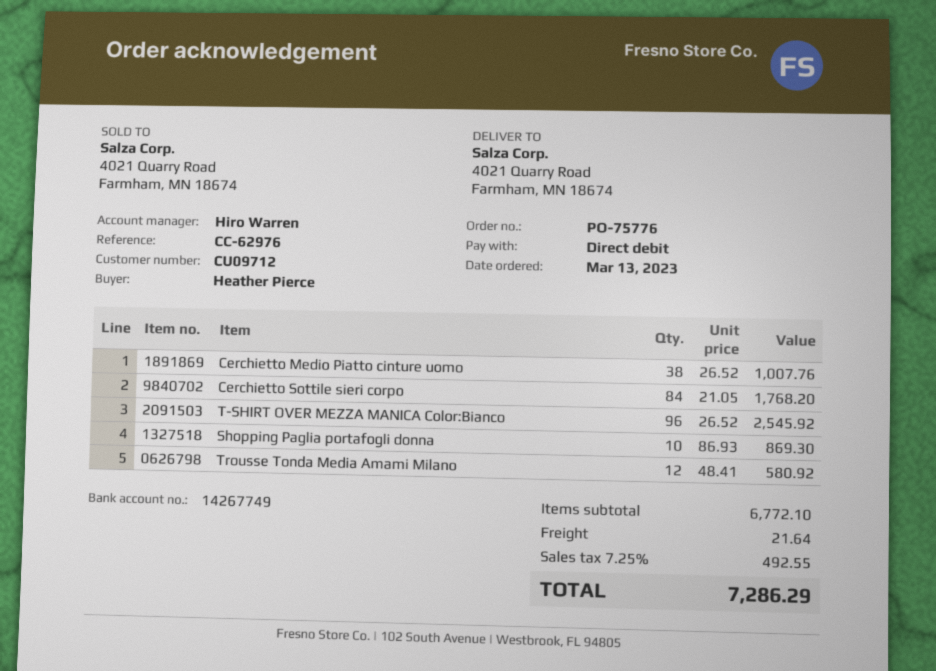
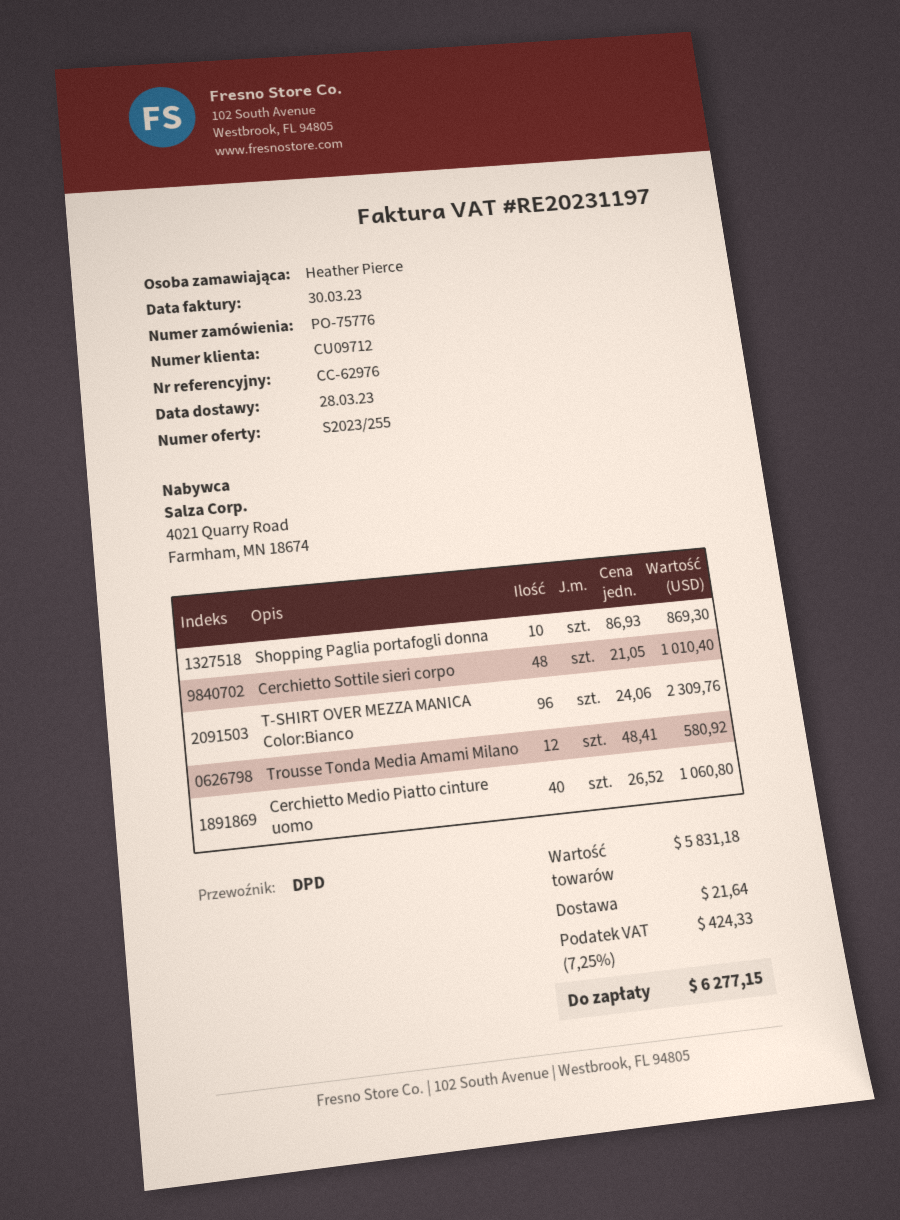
Cerchietto Medio Piatto cinture uomo: 38 x 26.52 = 1007.76 -> 40 x 26.52 = 1060.80
Cerchietto Sottile sieri corpo: 84 x 21.05 = 1768.20 -> 48 x 21.05 = 1010.40
T-SHIRT OVER MEZZA MANICA Color:Bianco: 96 x 26.52 = 2545.92 -> 96 x 24.06 = 2309.76
subtotal: 6772.10 -> 5831.18
tax: 7.25% = 492.55 -> 7.25% = 424.33
total: 7286.29 -> 6277.15

